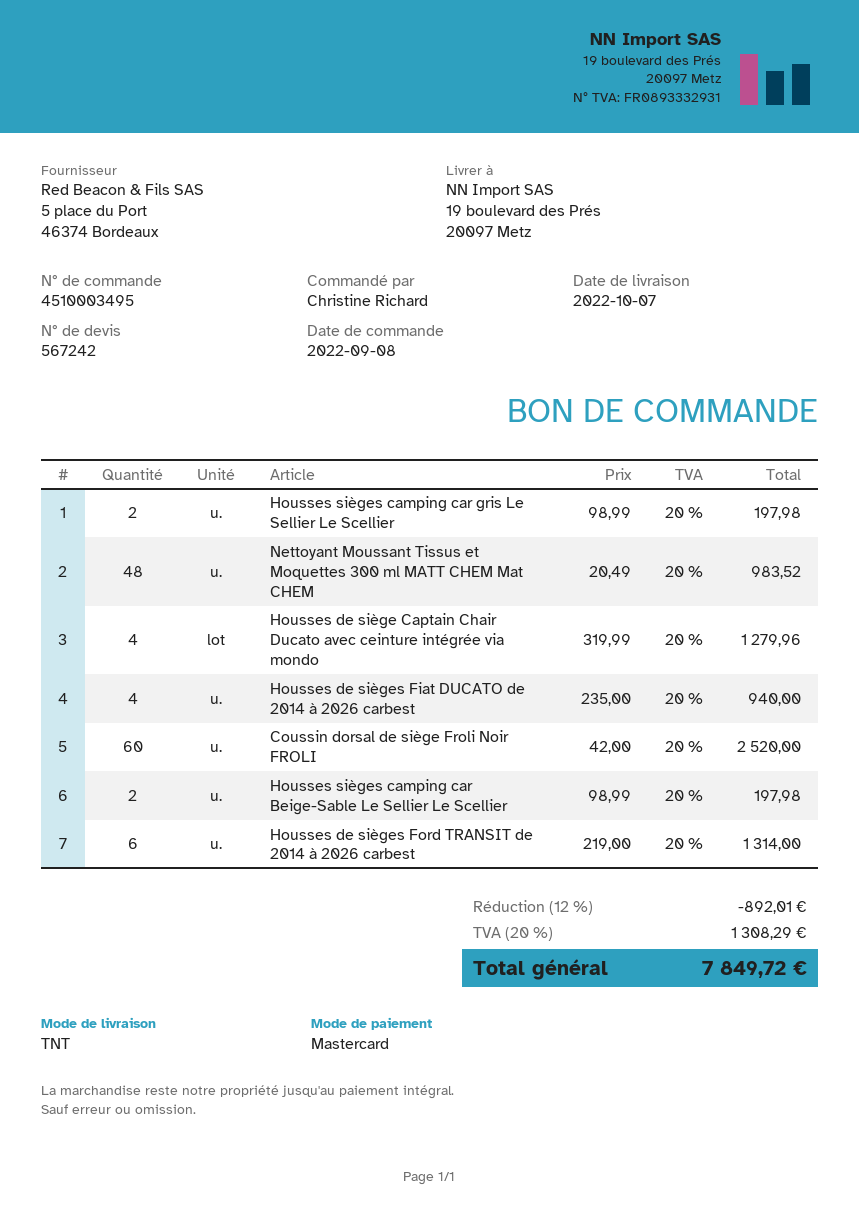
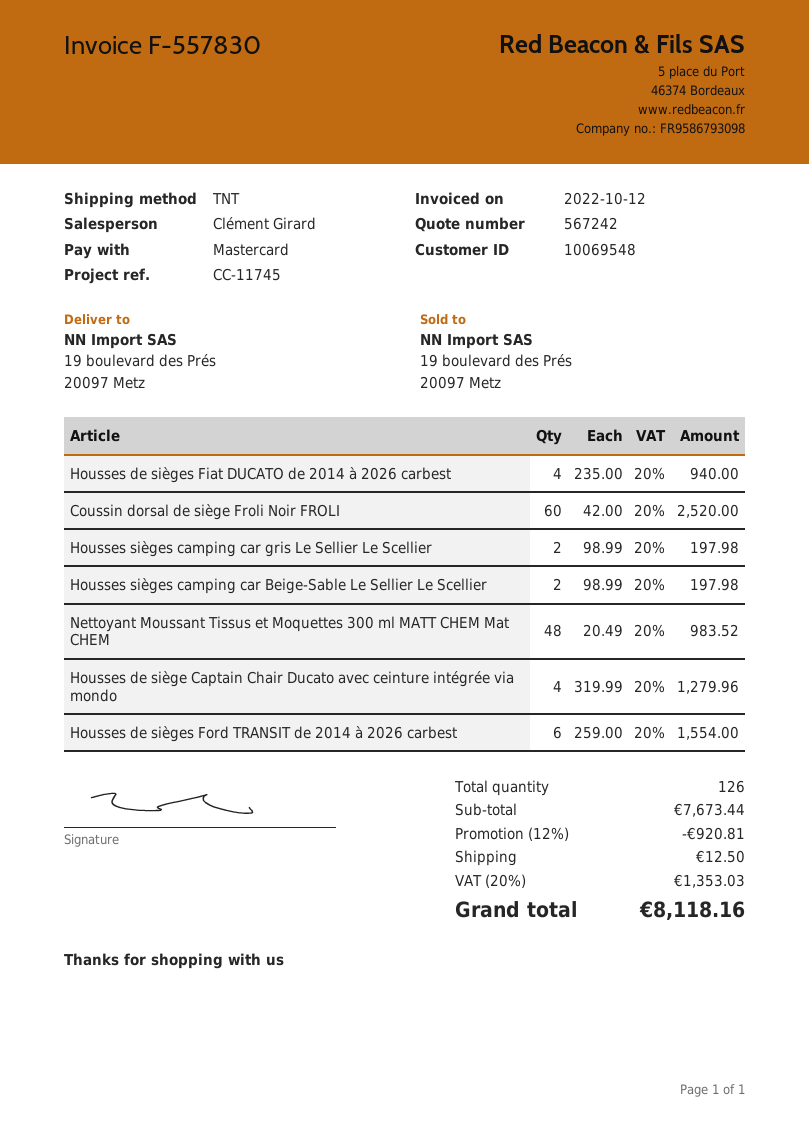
Housses de sièges Ford TRANSIT de 2014 à 2026 carbest: 6 x 219.00 = 1314.00 -> 6 x 259.00 = 1554.00
discount: 12% = 892.01 -> 12% = 920.81
shipping: none -> 12.50
tax: 20% = 1308.29 -> 20% = 1353.03
total: 7849.72 -> 8118.16

